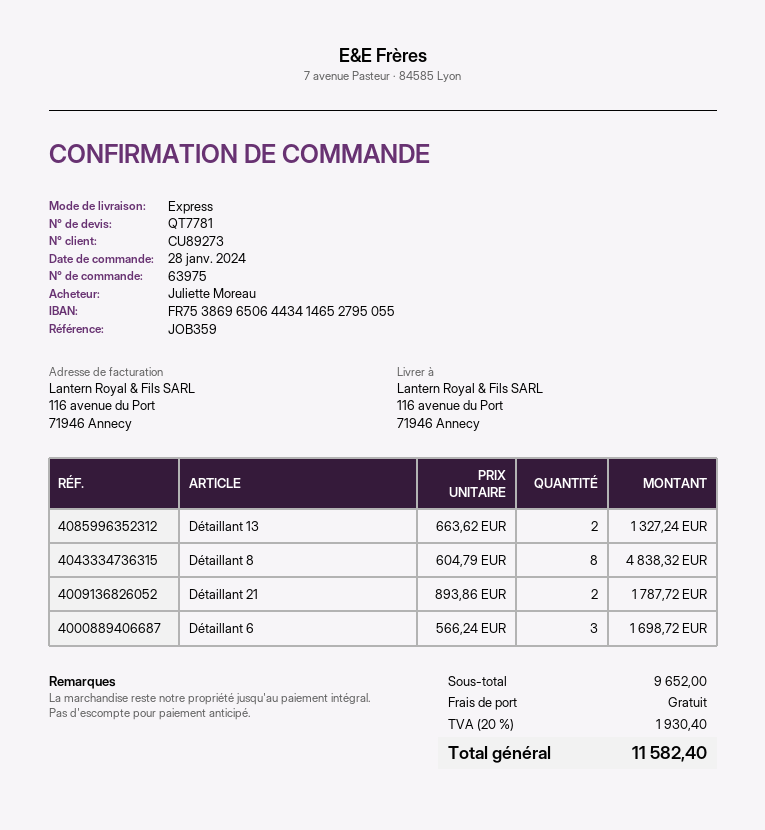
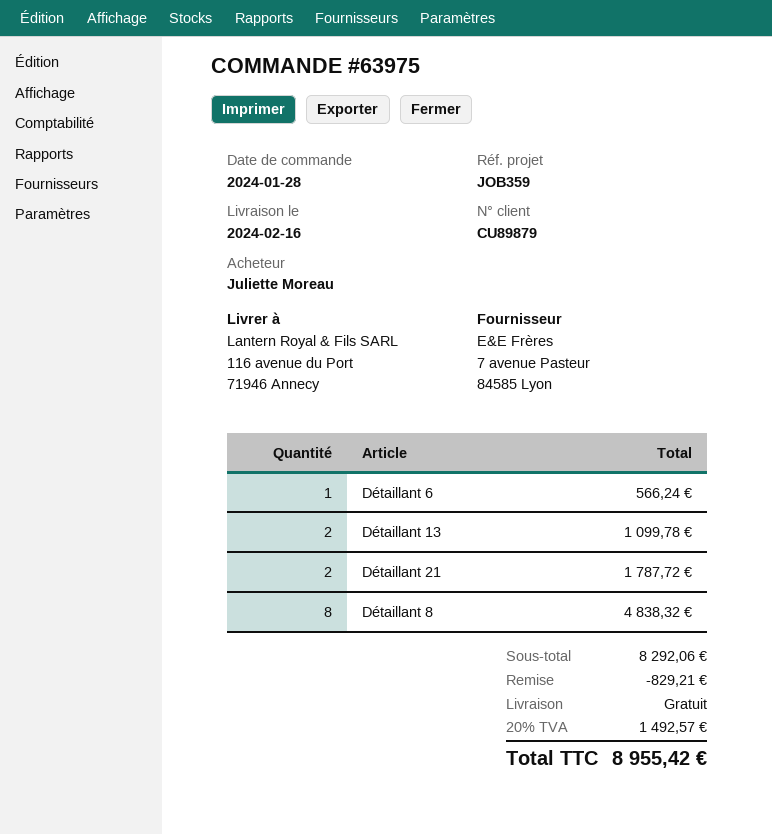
customer number: CU89273 -> CU89879
Détaillant 13: 2 for 1327.24 -> 2 for 1099.78
Détaillant 6: 3 for 1698.72 -> 1 for 566.24
subtotal: 9652.00 -> 8292.06
discount: none -> 829.21
tax: 20% = 1930.40 -> 20% = 1492.57
total: 11582.40 -> 8955.42

